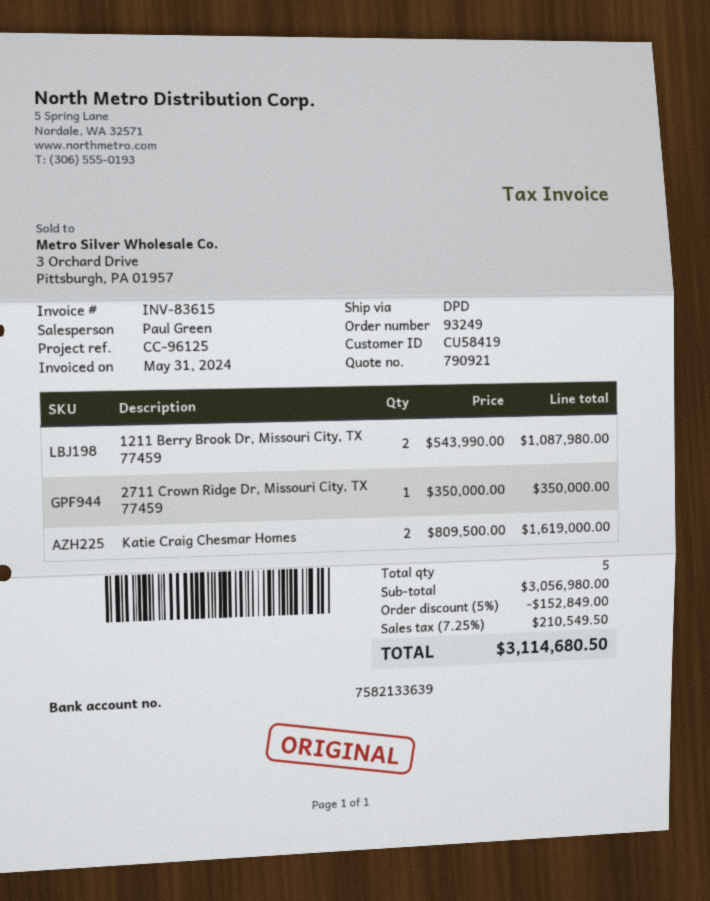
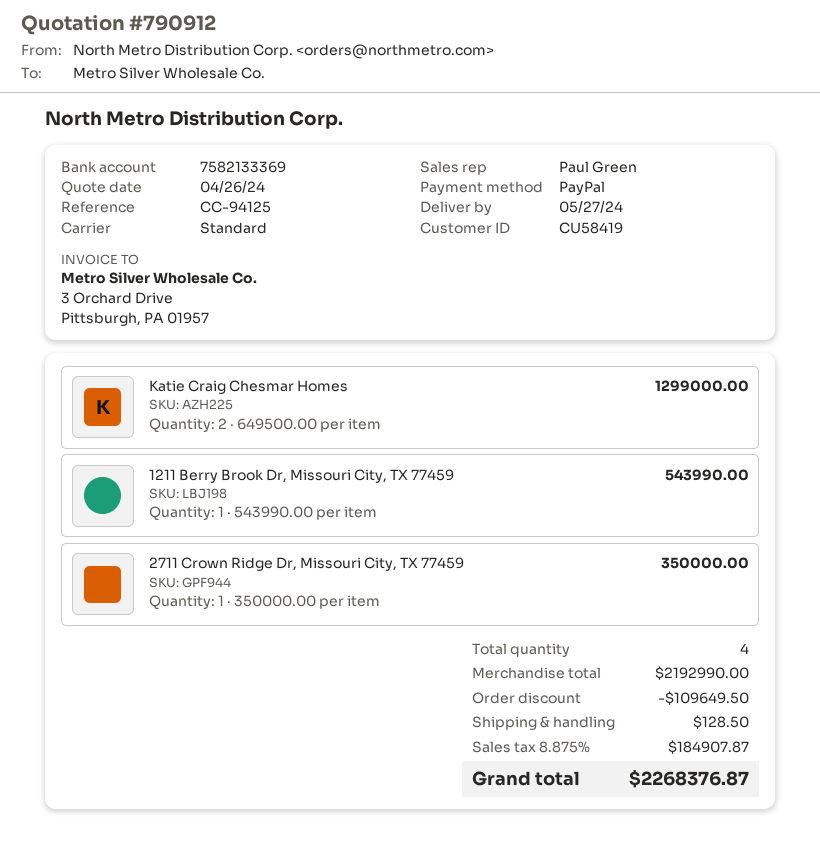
quote number: 790921 -> 790912
reference: CC-96125 -> CC-94125
bank account: 7582133639 -> 7582133369
shipping method: DPD -> standard
1211 Berry Brook Dr, Missouri City, TX 77459: 2 x 543990.00 = 1087980.00 -> 1 x 543990.00 = 543990.00
Katie Craig Chesmar Homes: 2 x 809500.00 = 1619000.00 -> 2 x 649500.00 = 1299000.00
total quantity: 5 -> 4
subtotal: 3056980.00 -> 2192990.00
discount: 152849.00 -> 109649.50
shipping: none -> 128.50
tax: 7.25% = 210549.50 -> 8.875% = 184907.87
total: 3114680.50 -> 2268376.87

